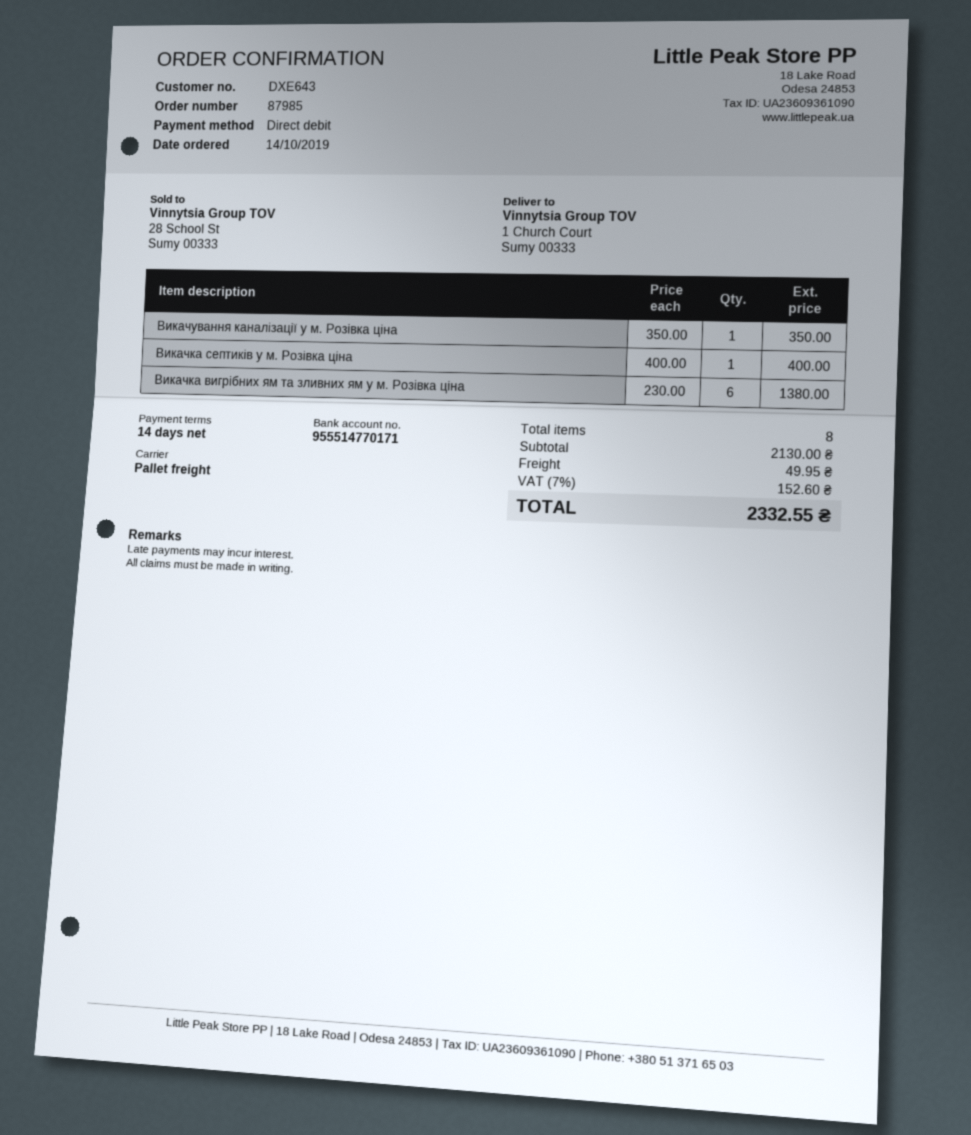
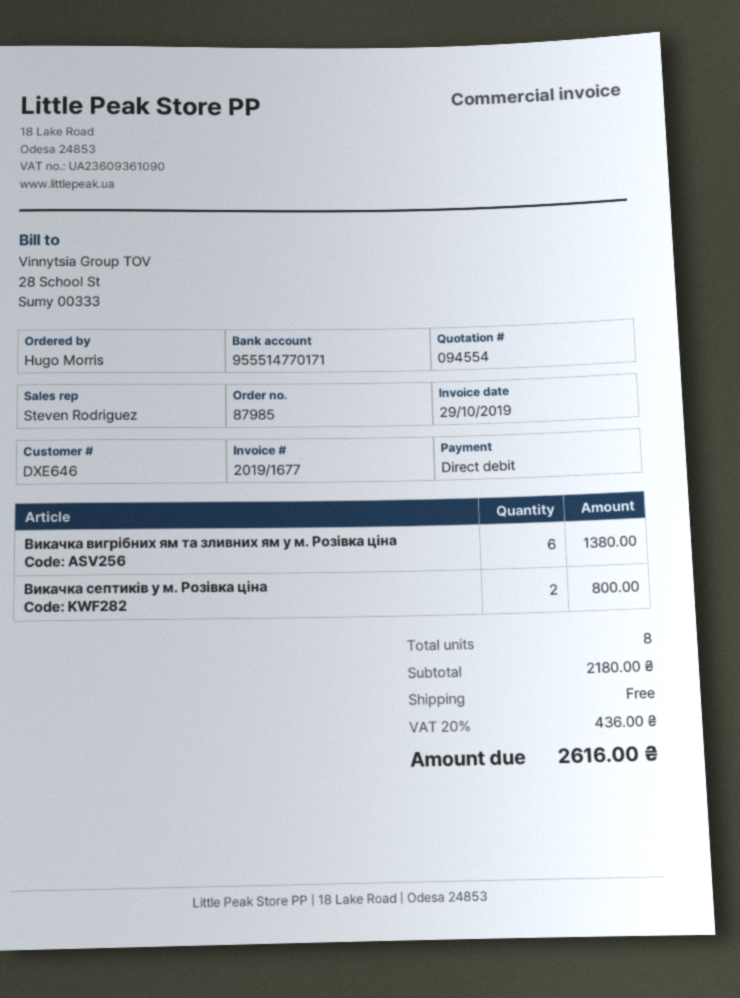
customer number: DXE643 -> DXE646
Викачування каналізації у м. Розівка ціна: 1 for 350.00 -> none
Викачка септиків у м. Розівка ціна: 1 for 400.00 -> 2 for 800.00
subtotal: 2130.00 -> 2180.00
shipping: 49.95 -> 0.00
tax: 7% = 152.60 -> 20% = 436.00
total: 2332.55 -> 2616.00

